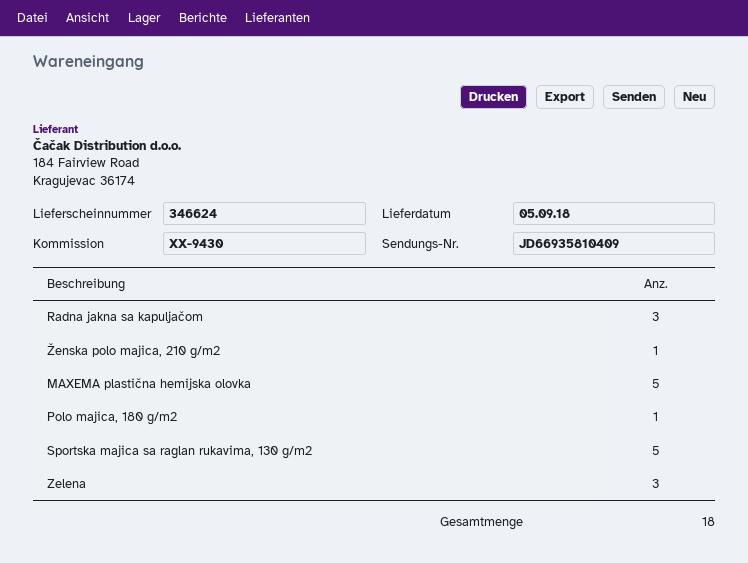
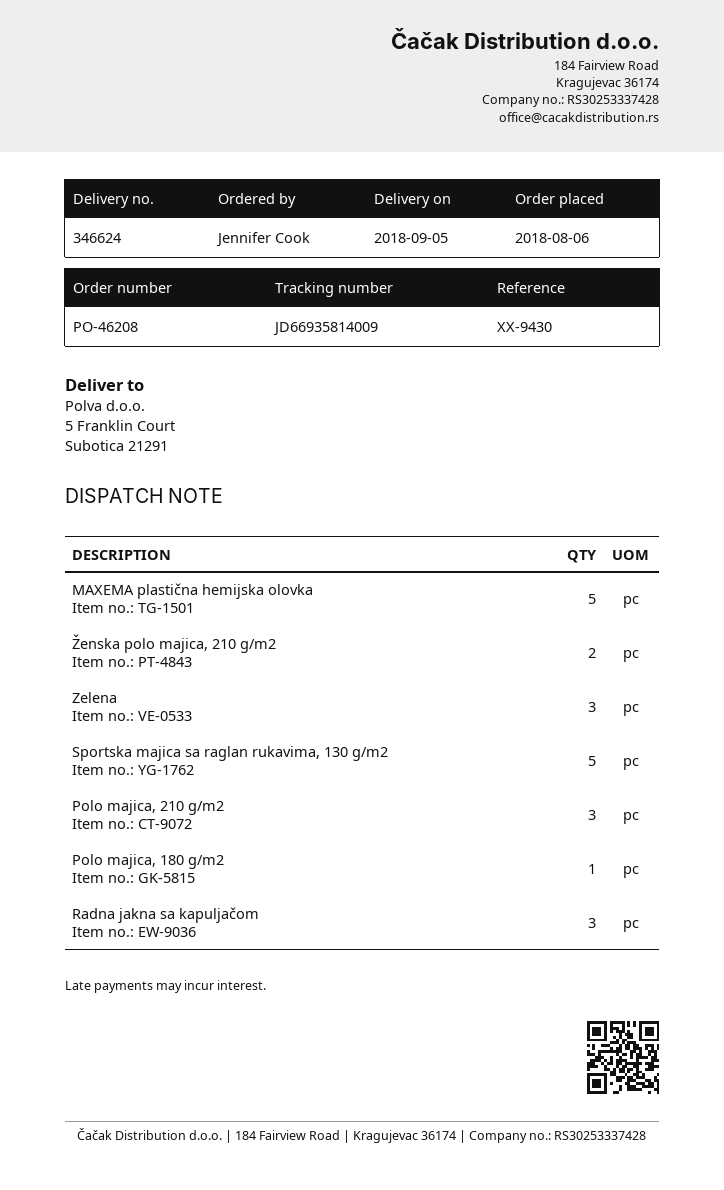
tracking number: JD66935810409 -> JD66935814009
Ženska polo majica, 210 g/m2: 1 -> 2
Polo majica, 210 g/m2: none -> 3

